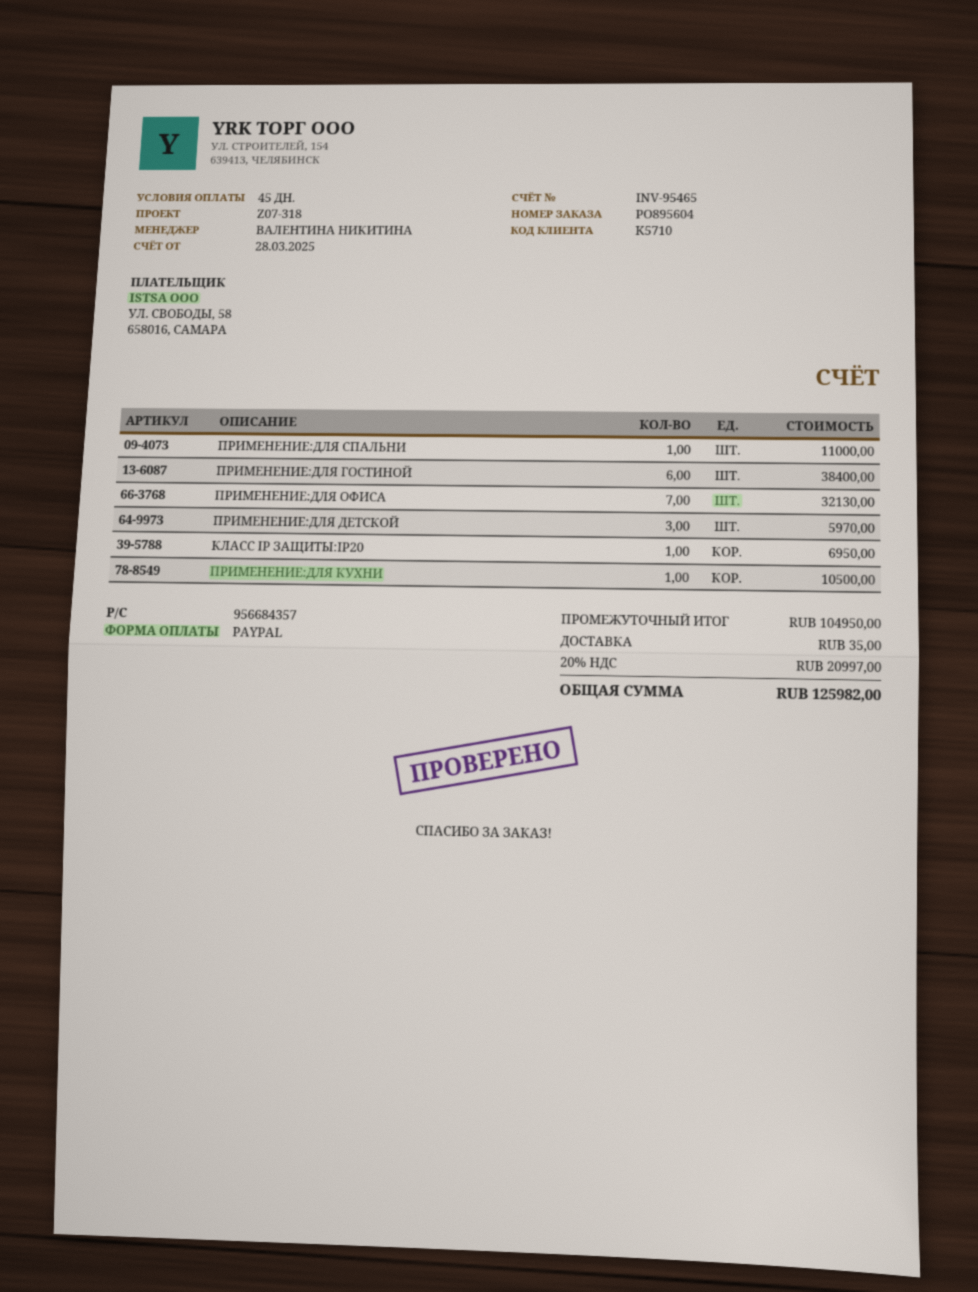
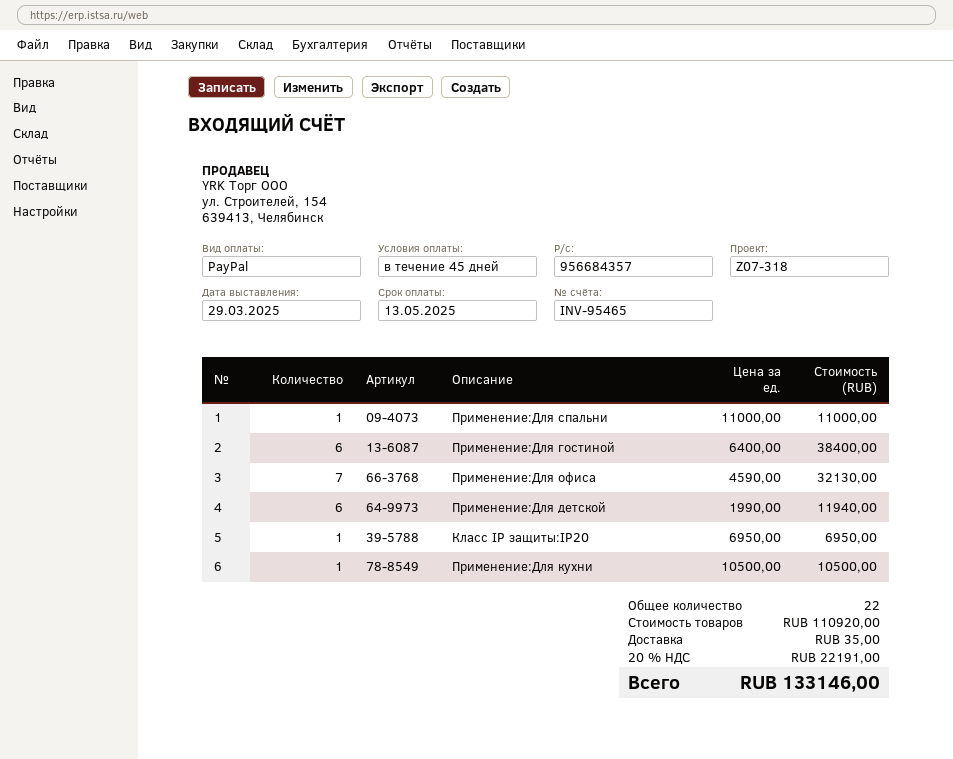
invoice date: 2025-03-28 -> 2025-03-29
ПРИМЕНЕНИЕ:ДЛЯ ДЕТСКОЙ: 3 for 5970.00 -> 6 for 11940.00
subtotal: 104950.00 -> 110920.00
tax: 20% = 20997.00 -> 20% = 22191.00
total: 125982.00 -> 133146.00

